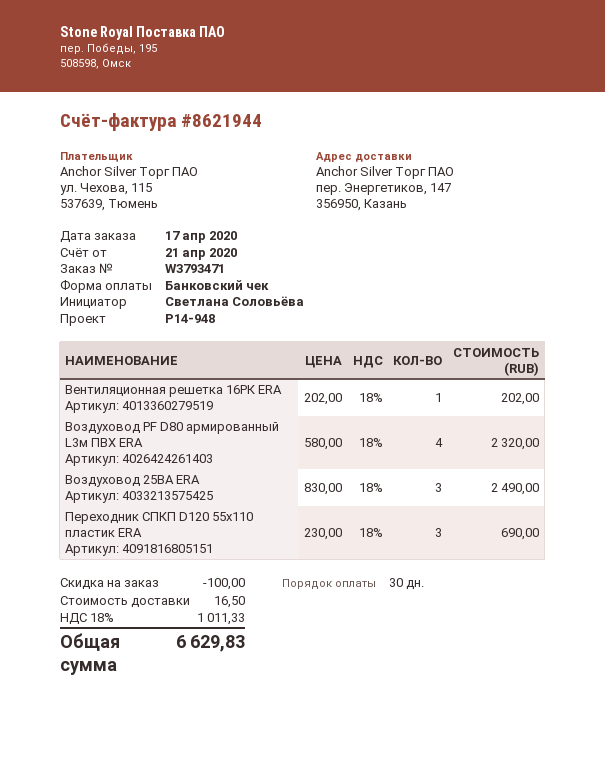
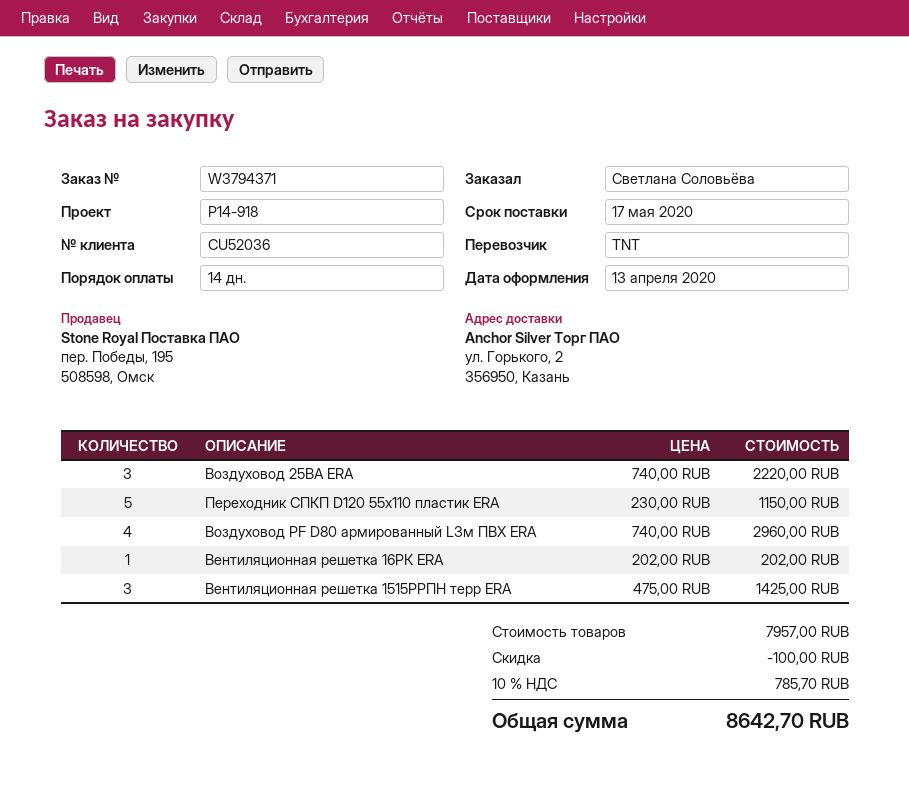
order number: W3793471 -> W3794371
order date: 2020-04-17 -> 2020-04-13
payment terms: 30 days -> 14 days
reference: P14-948 -> P14-918
ship to: пер. Энергетиков, 147, 356950, Казань -> ул. Горького, 2, 356950, Казань
Воздуховод PF D80 армированный L3м ПВХ ERA: 4 x 580.00 = 2320.00 -> 4 x 740.00 = 2960.00
Воздуховод 25ВА ERA: 3 x 830.00 = 2490.00 -> 3 x 740.00 = 2220.00
Переходник СПКП D120 55х110 пластик ERA: 3 x 230.00 = 690.00 -> 5 x 230.00 = 1150.00
Вентиляционная решетка 1515РРПН терр ERA: none -> 3 x 475.00 = 1425.00
shipping: 16.50 -> none
tax: 18% = 1011.33 -> 10% = 785.70
total: 6629.83 -> 8642.70

